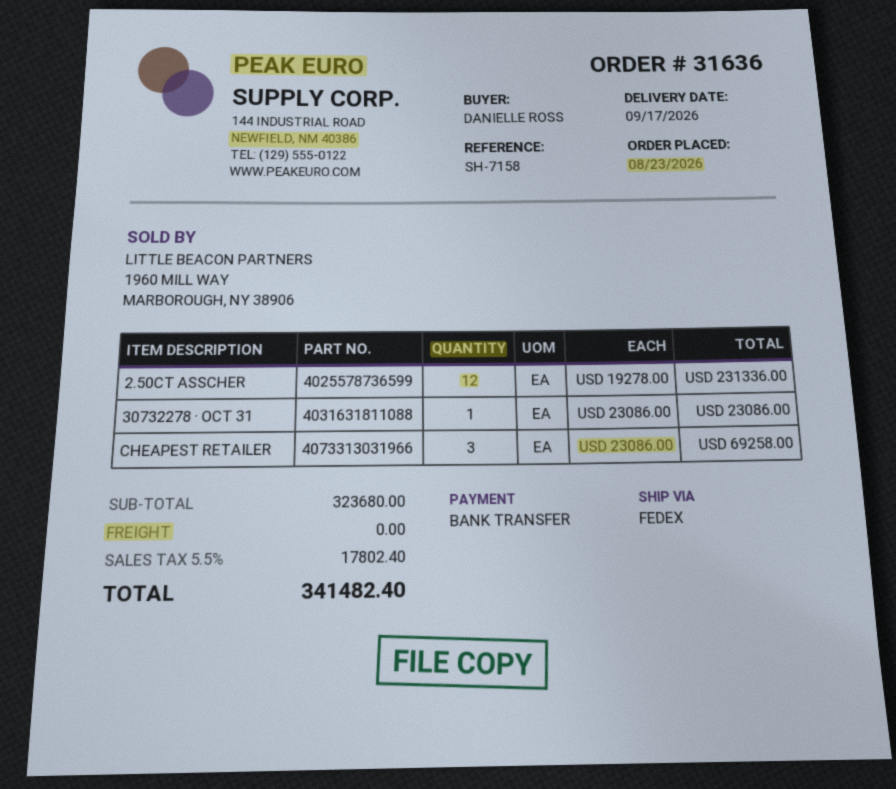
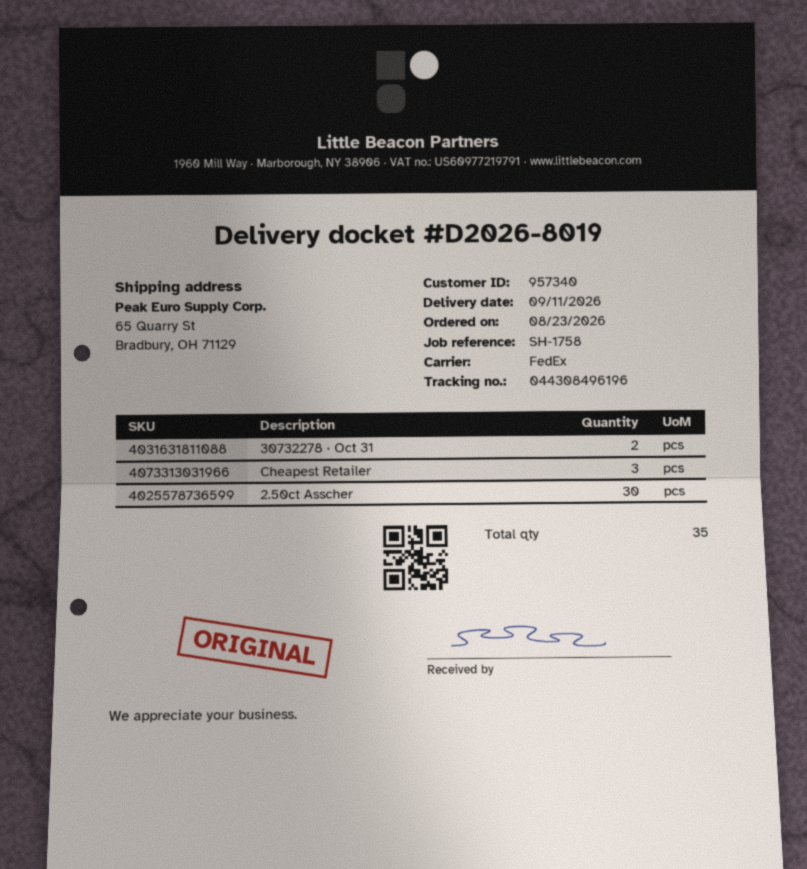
delivery date: 2026-09-17 -> 2026-09-11
reference: SH-7158 -> SH-1758
2.50CT ASSCHER: 12 -> 30
30732278 · OCT 31: 1 -> 2

